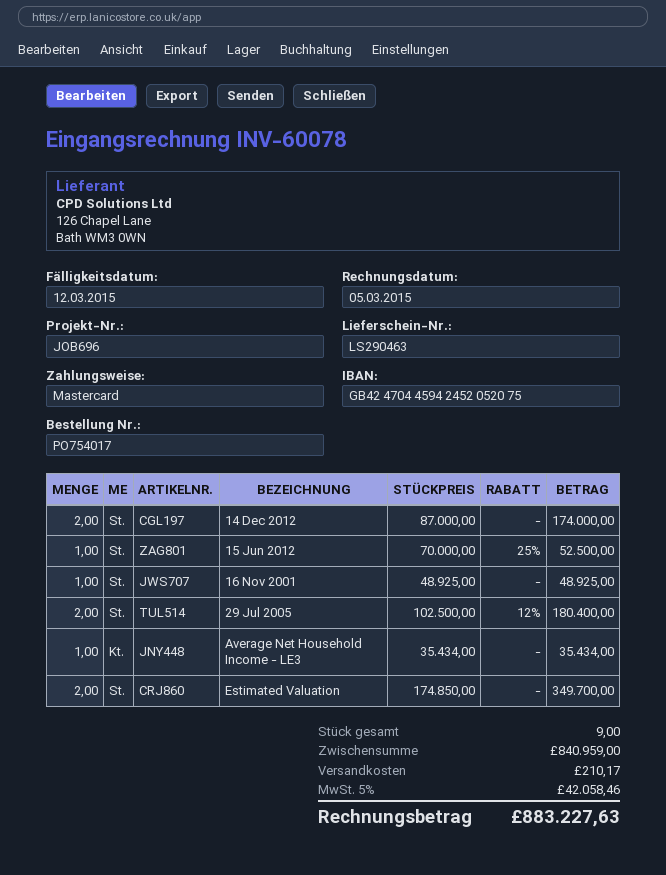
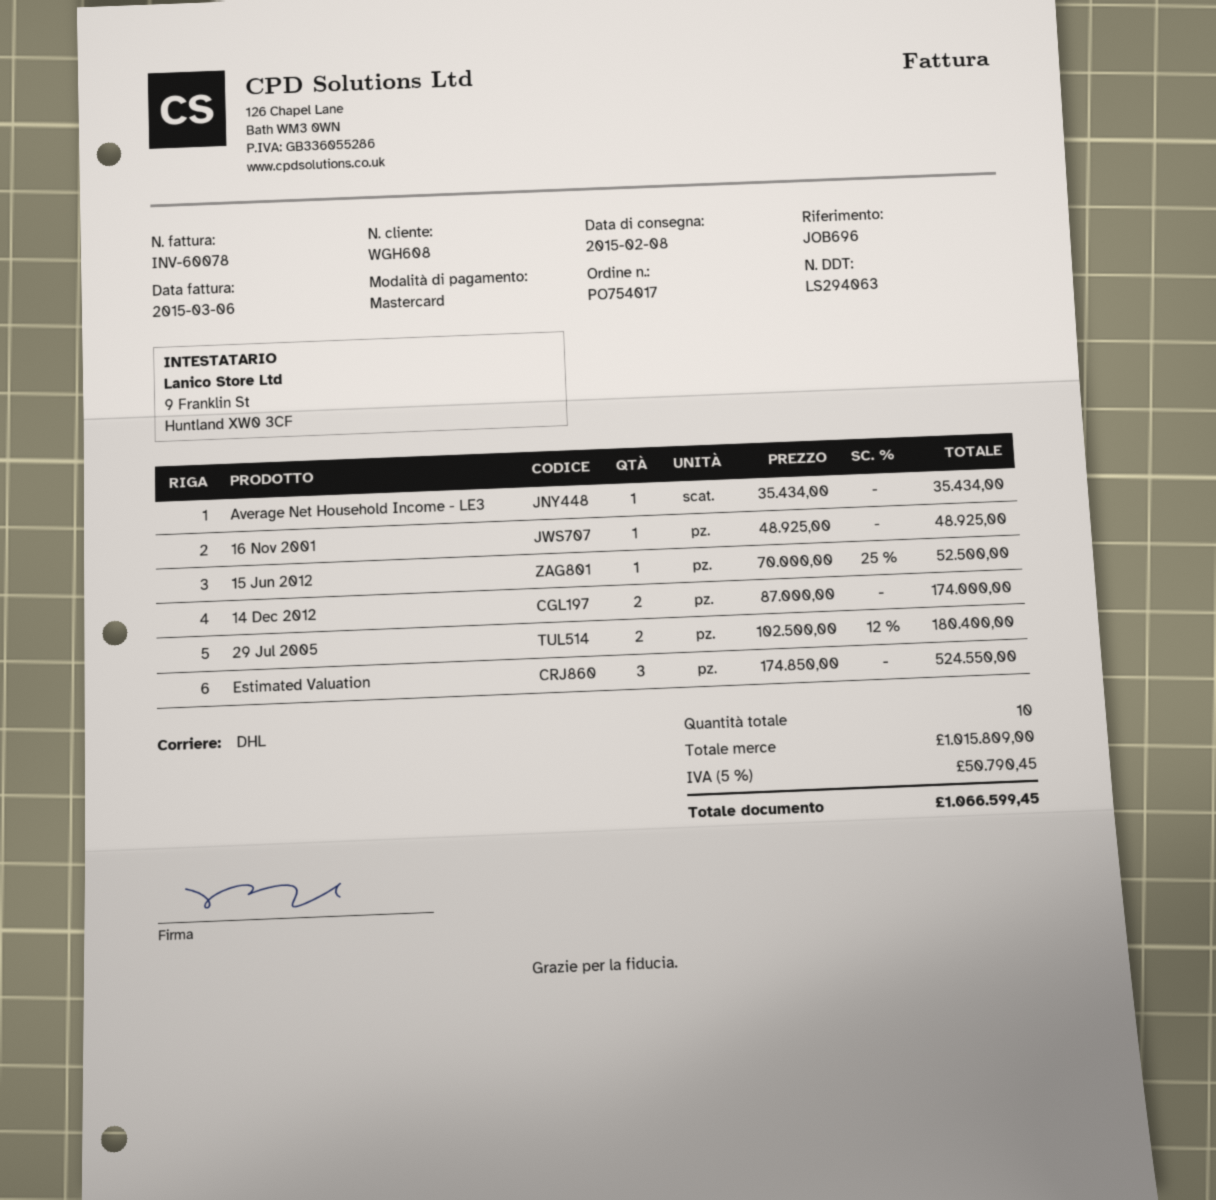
delivery note number: LS290463 -> LS294063
invoice date: 2015-03-05 -> 2015-03-06
Estimated Valuation: 2 x 174850.00 = 349700.00 -> 3 x 174850.00 = 524550.00
total quantity: 9 -> 10
subtotal: 840959.00 -> 1015809.00
shipping: 210.17 -> none
tax: 5% = 42058.46 -> 5% = 50790.45
total: 883227.63 -> 1066599.45

